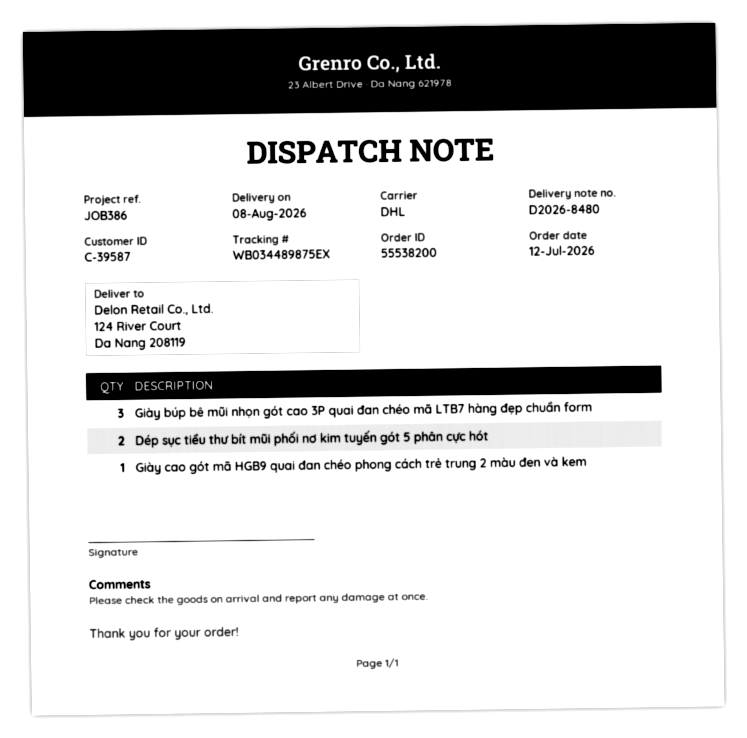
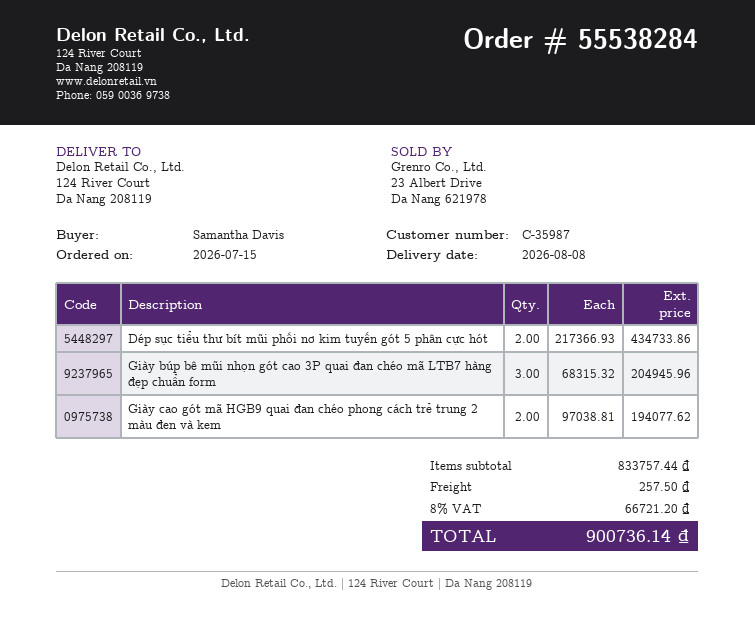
order number: 55538200 -> 55538284
order date: 2026-07-12 -> 2026-07-15
customer number: C-39587 -> C-35987
Giày cao gót mã HGB9 quai đan chéo phong cách trẻ trung 2 màu đen và kem: 1 -> 2

